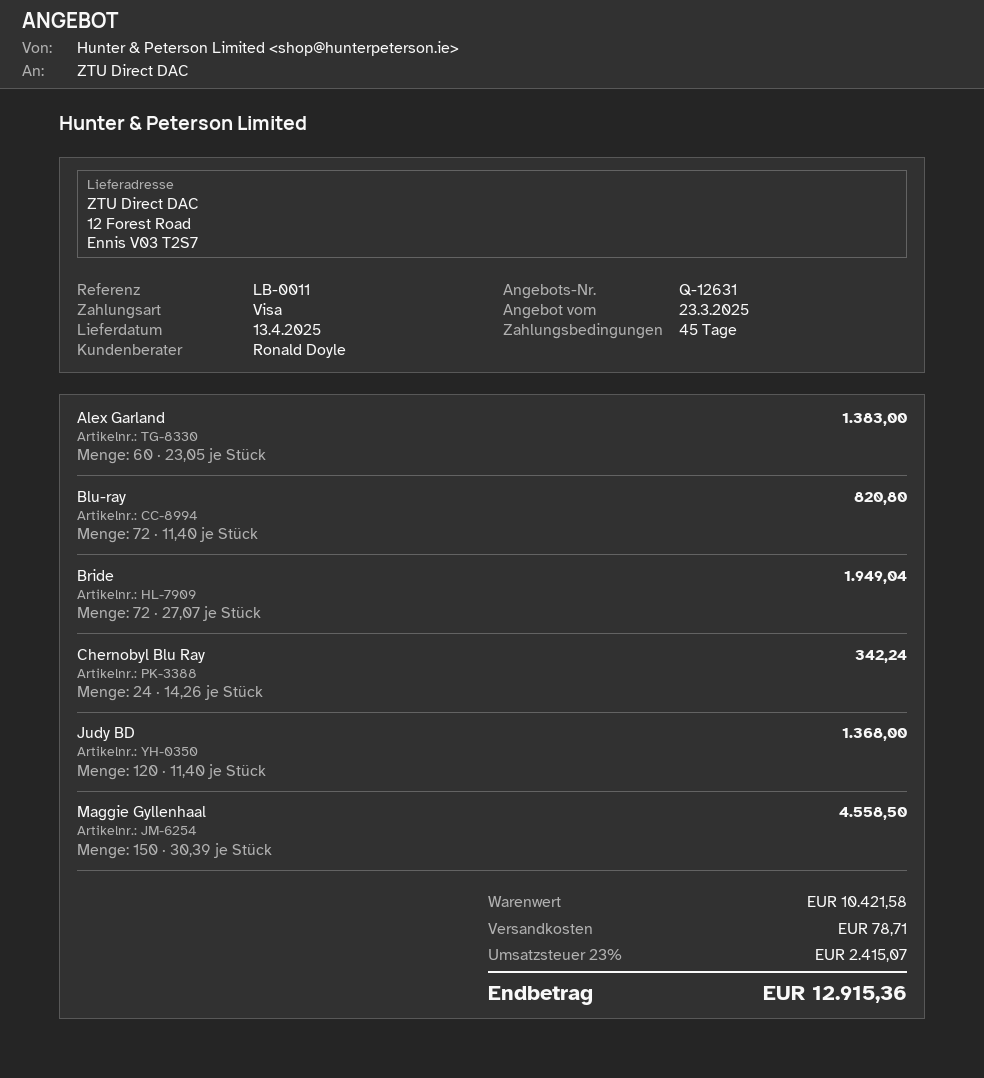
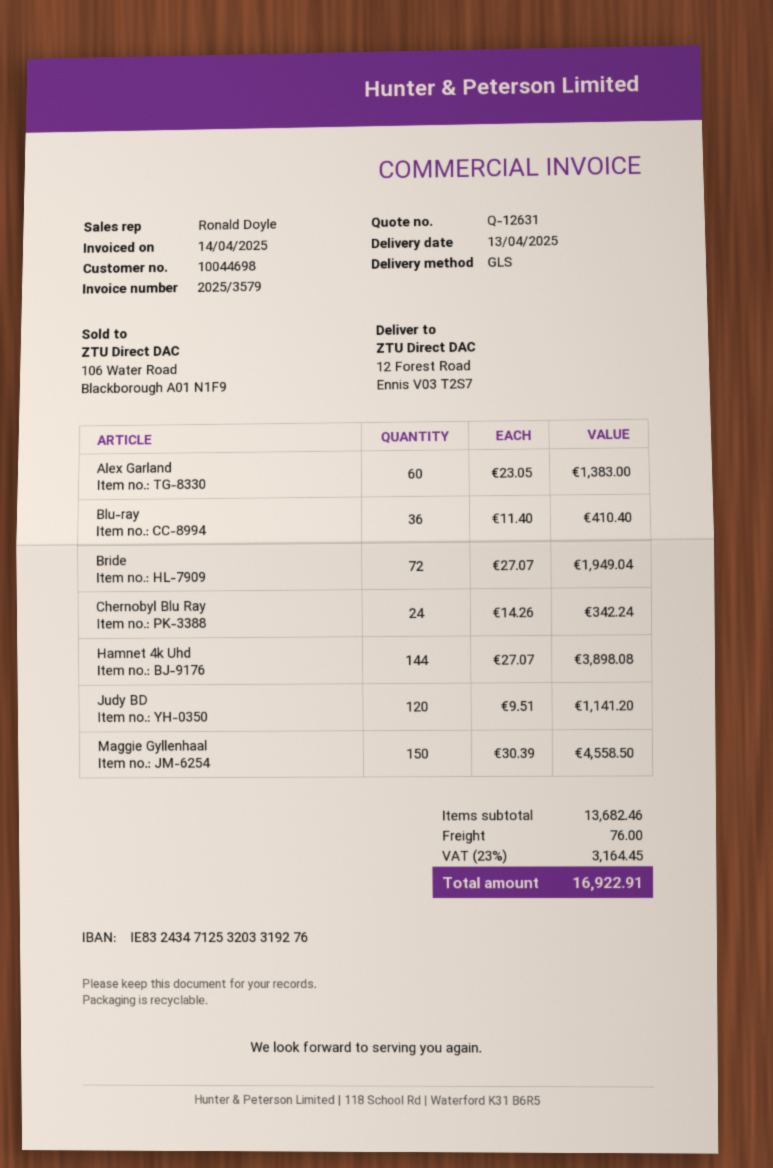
Blu-ray: 72 x 11.40 = 820.80 -> 36 x 11.40 = 410.40
Judy BD: 120 x 11.40 = 1368.00 -> 120 x 9.51 = 1141.20
Hamnet 4k Uhd: none -> 144 x 27.07 = 3898.08
subtotal: 10421.58 -> 13682.46
shipping: 78.71 -> 76.00
tax: 23% = 2415.07 -> 23% = 3164.45
total: 12915.36 -> 16922.91

